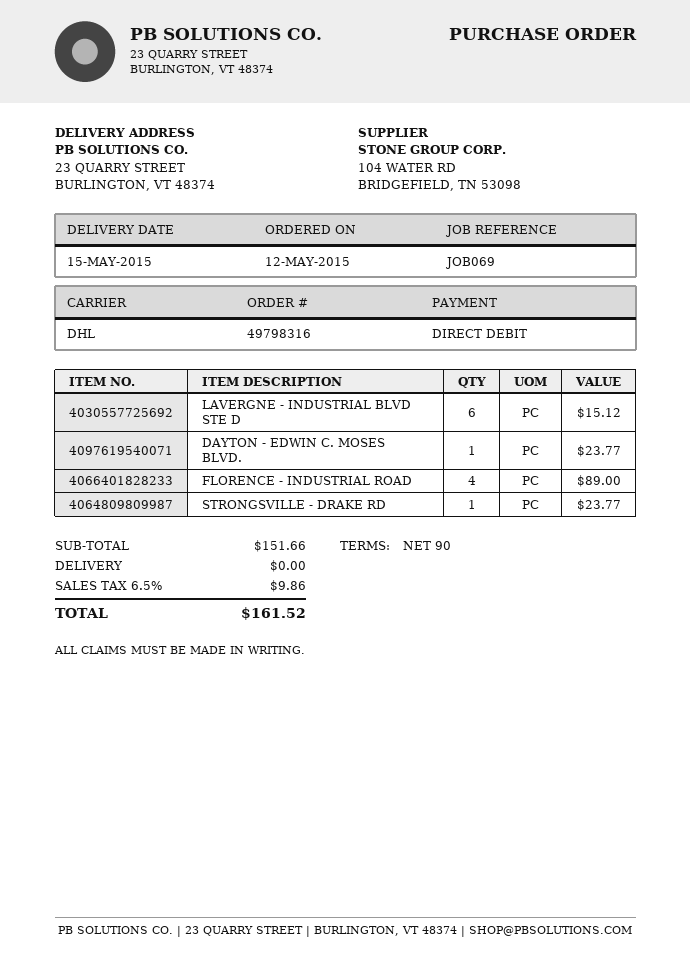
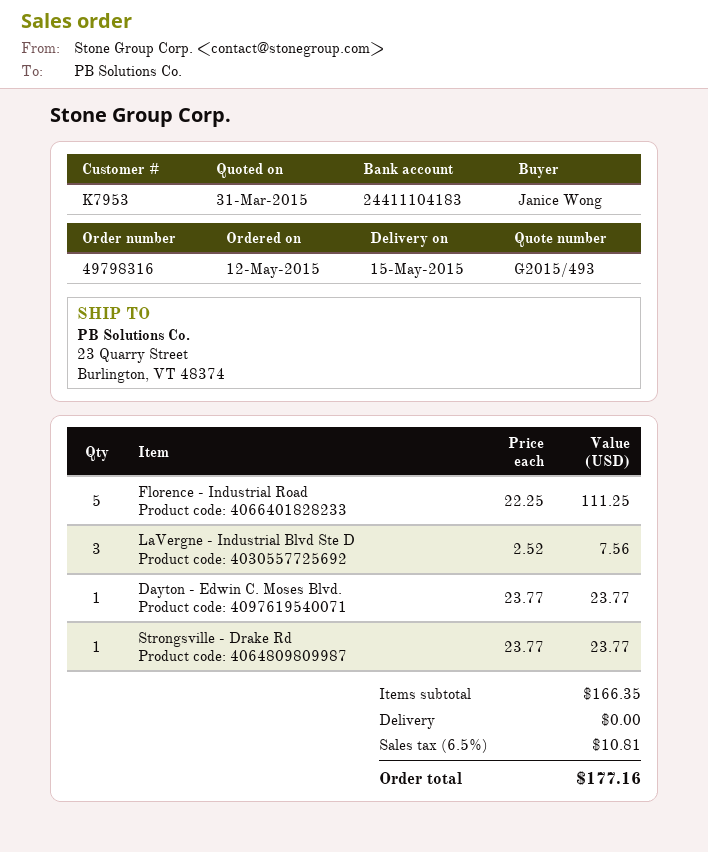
LAVERGNE - INDUSTRIAL BLVD STE D: 6 for 15.12 -> 3 for 7.56
FLORENCE - INDUSTRIAL ROAD: 4 for 89.00 -> 5 for 111.25
subtotal: 151.66 -> 166.35
tax: 6.5% = 9.86 -> 6.5% = 10.81
total: 161.52 -> 177.16

